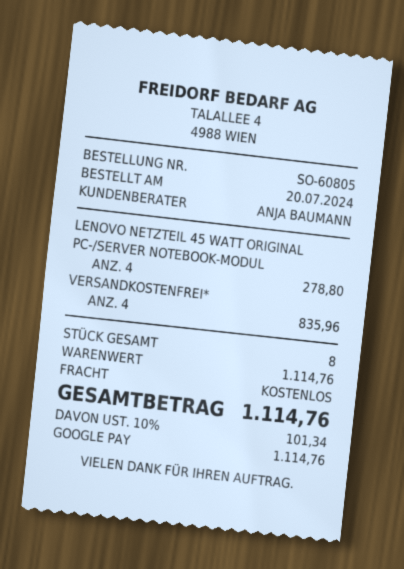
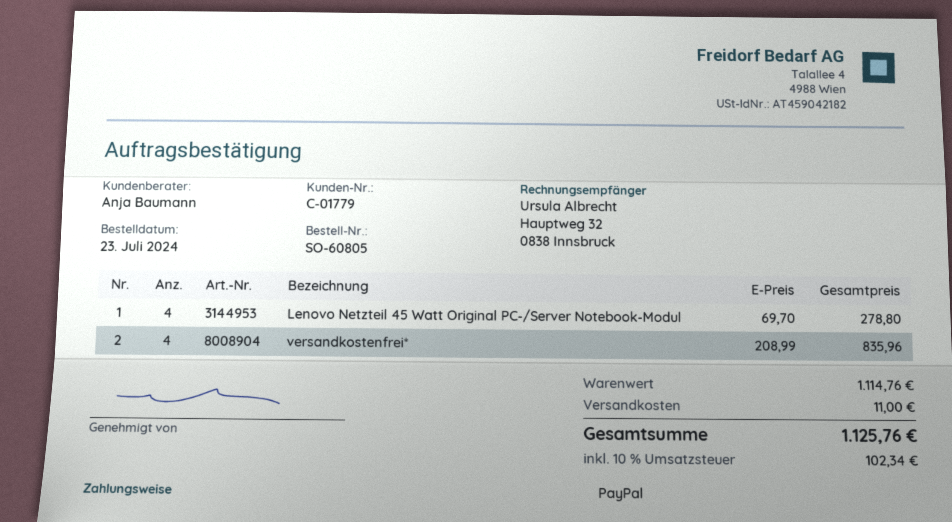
order date: 2024-07-20 -> 2024-07-23
payment method: Google Pay -> PayPal
shipping: 0.00 -> 11.00
tax: 10% = 101.34 -> 10% = 102.34
total: 1114.76 -> 1125.76

